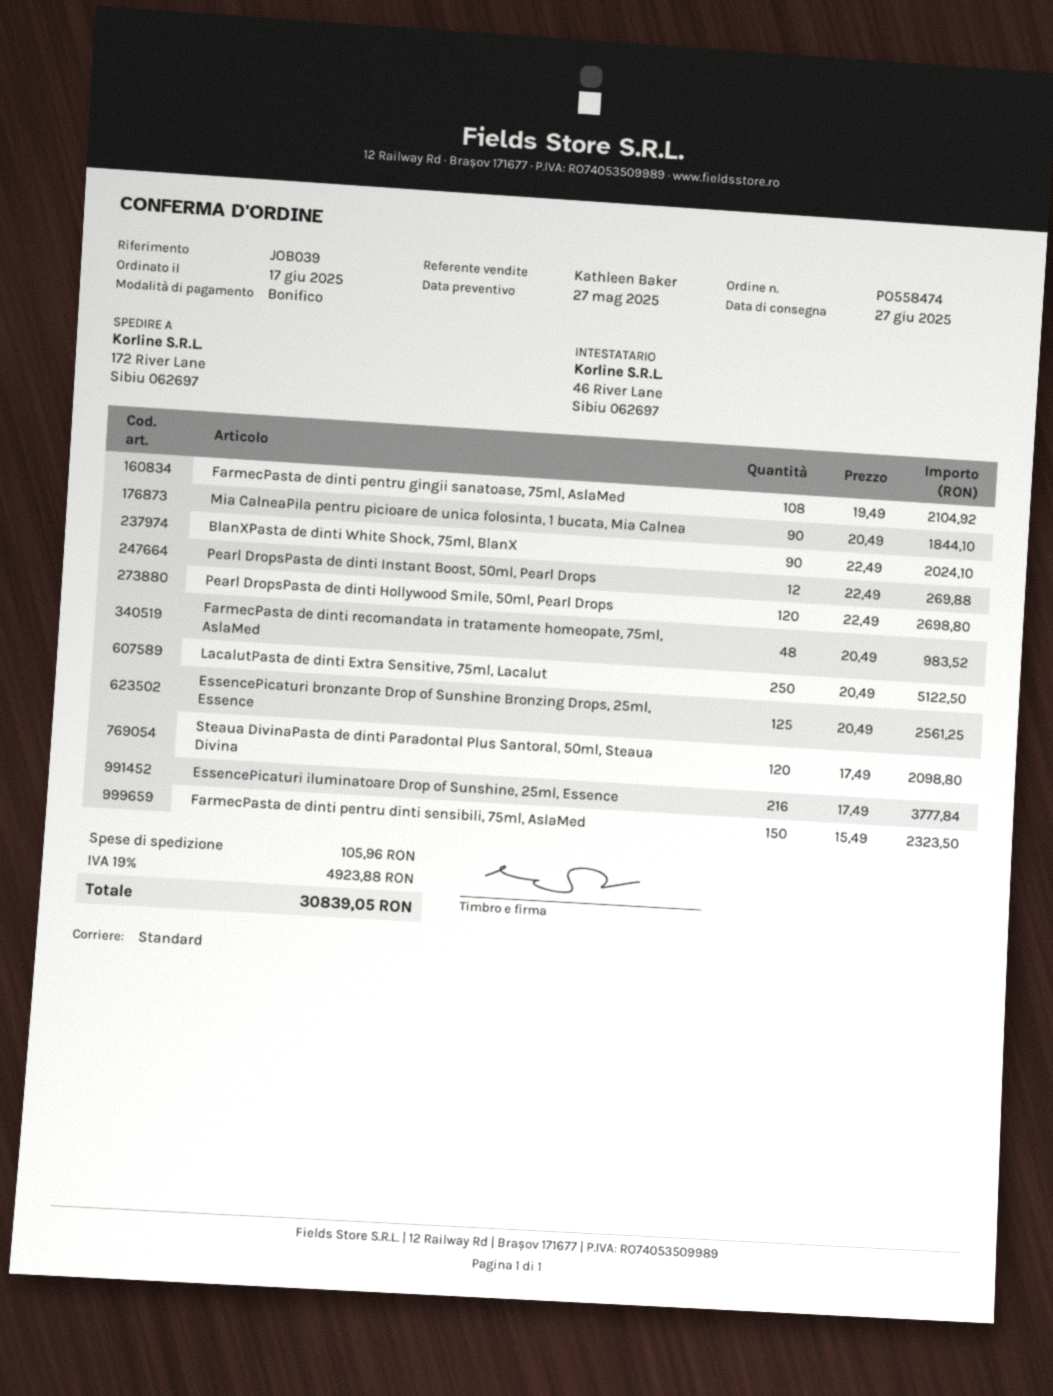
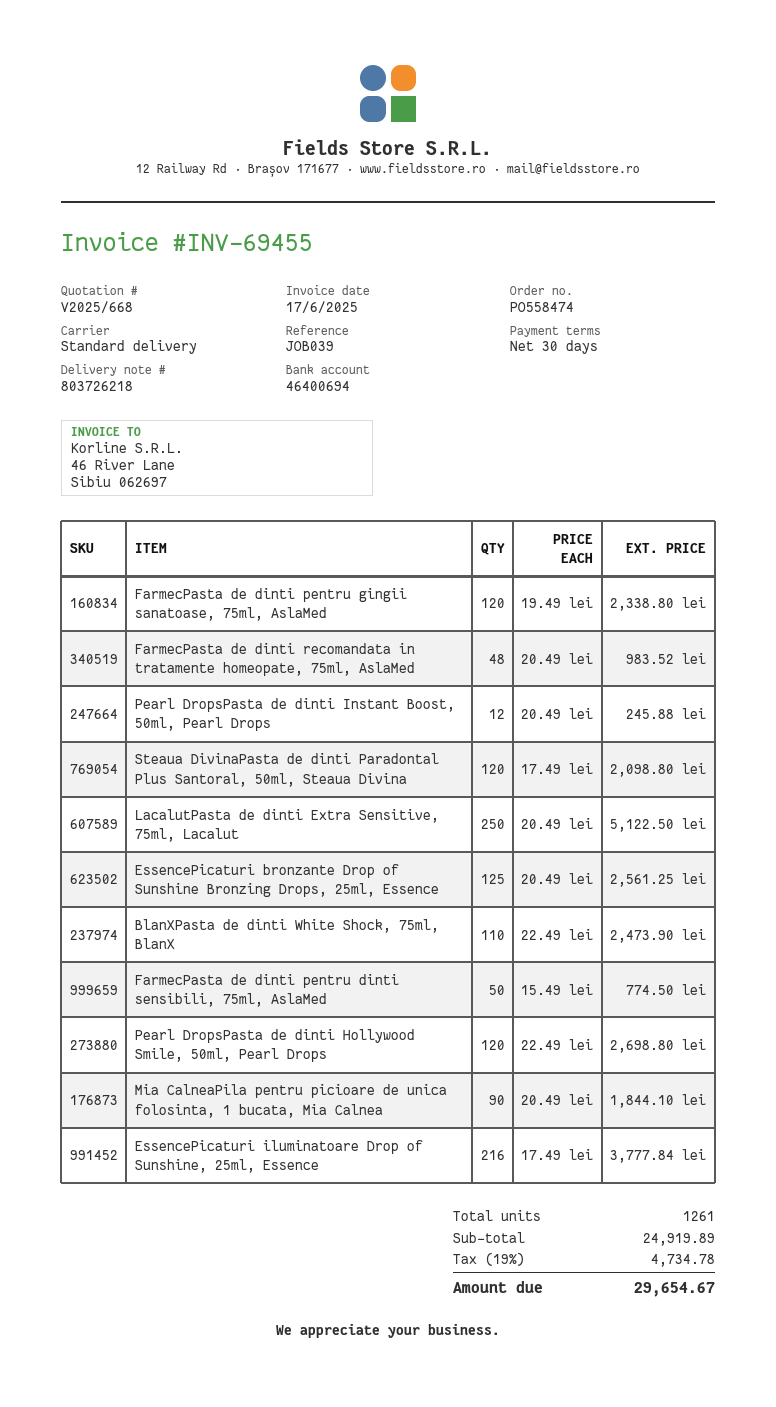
FarmecPasta de dinti pentru gingii sanatoase, 75ml, AslaMed: 108 x 19.49 = 2104.92 -> 120 x 19.49 = 2338.80
BlanXPasta de dinti White Shock, 75ml, BlanX: 90 x 22.49 = 2024.10 -> 110 x 22.49 = 2473.90
Pearl DropsPasta de dinti Instant Boost, 50ml, Pearl Drops: 12 x 22.49 = 269.88 -> 12 x 20.49 = 245.88
FarmecPasta de dinti pentru dinti sensibili, 75ml, AslaMed: 150 x 15.49 = 2323.50 -> 50 x 15.49 = 774.50
shipping: 105.96 -> none
tax: 19% = 4923.88 -> 19% = 4734.78
total: 30839.05 -> 29654.67

